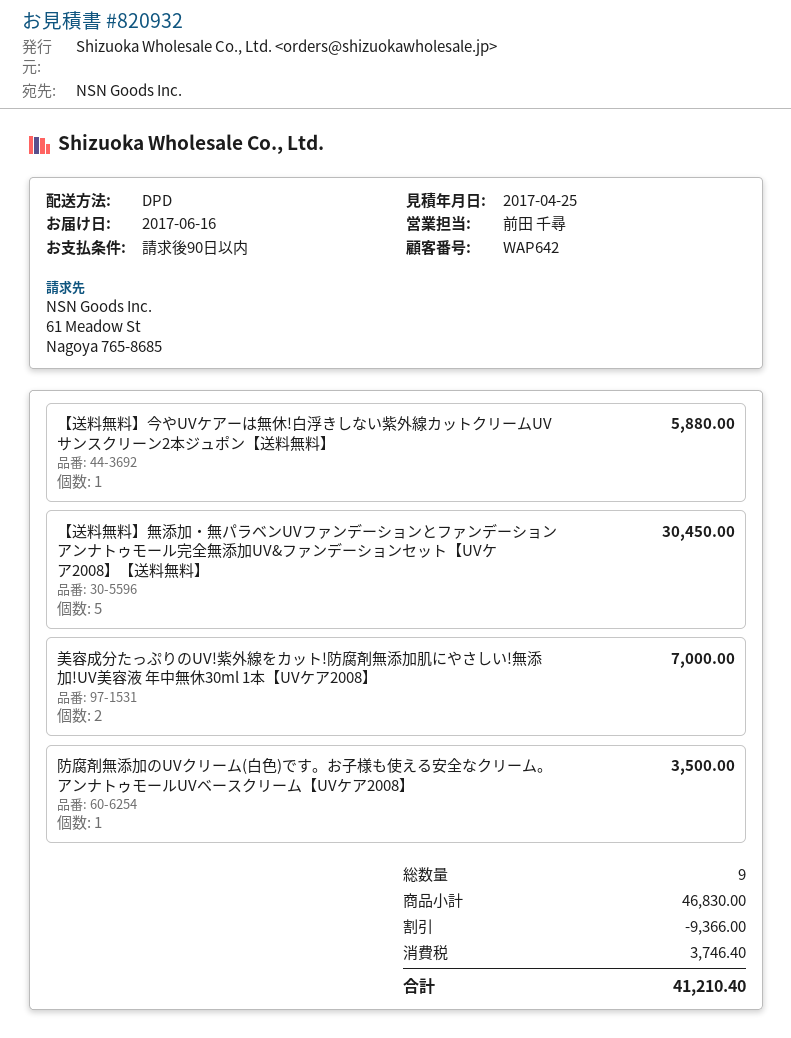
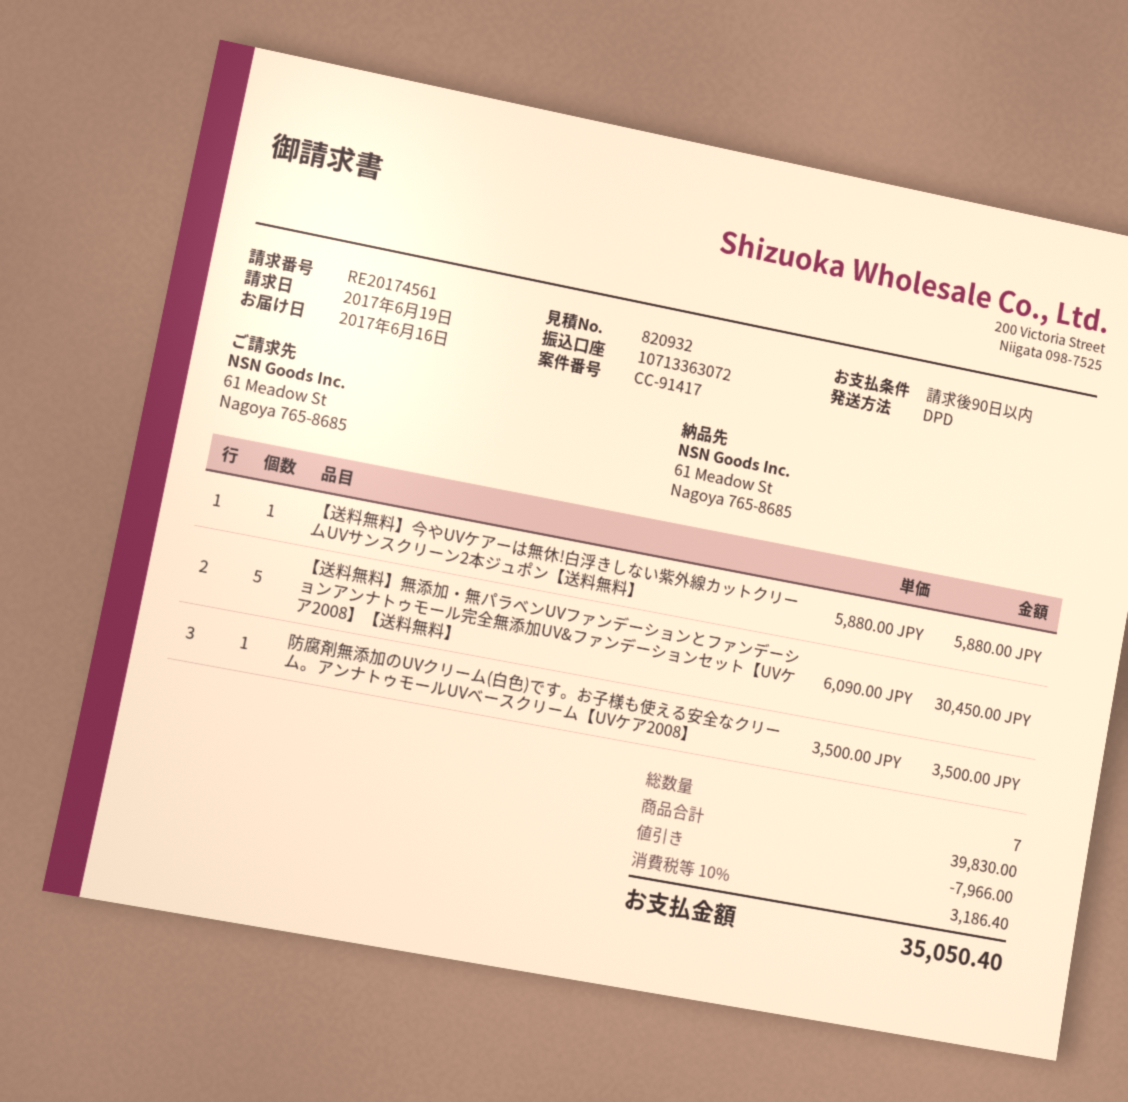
美容成分たっぷりのUV!紫外線をカット!防腐剤無添加肌にやさしい!無添加!UV美容液 年中無休30ml 1本【UVケア2008】: 2 for 7000.00 -> none
total quantity: 9 -> 7
subtotal: 46830.00 -> 39830.00
discount: 9366.00 -> 7966.00
tax: 3746.40 -> 3186.40
total: 41210.40 -> 35050.40

